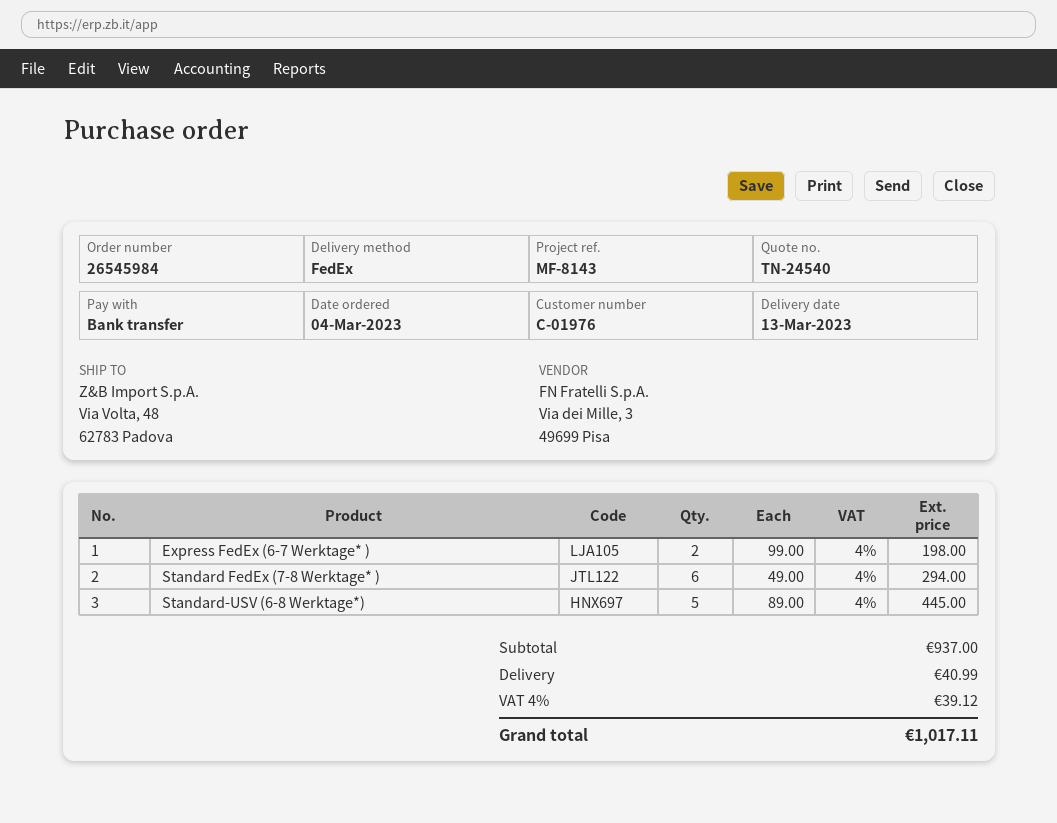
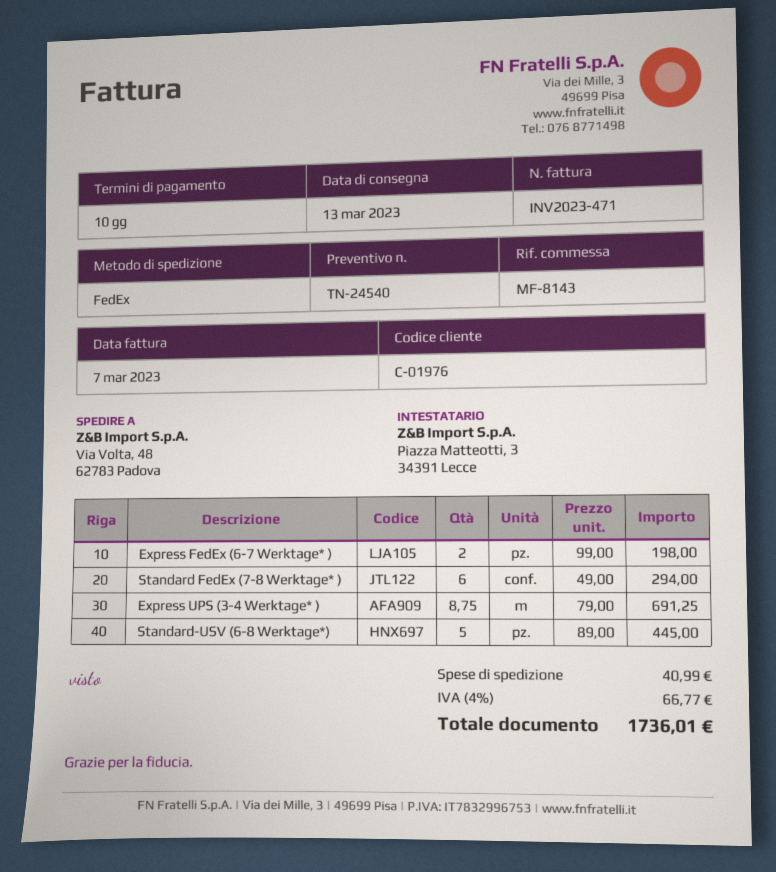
Express UPS (3-4 Werktage* ): none -> 8.75 x 79.00 = 691.25
tax: 4% = 39.12 -> 4% = 66.77
total: 1017.11 -> 1736.01

